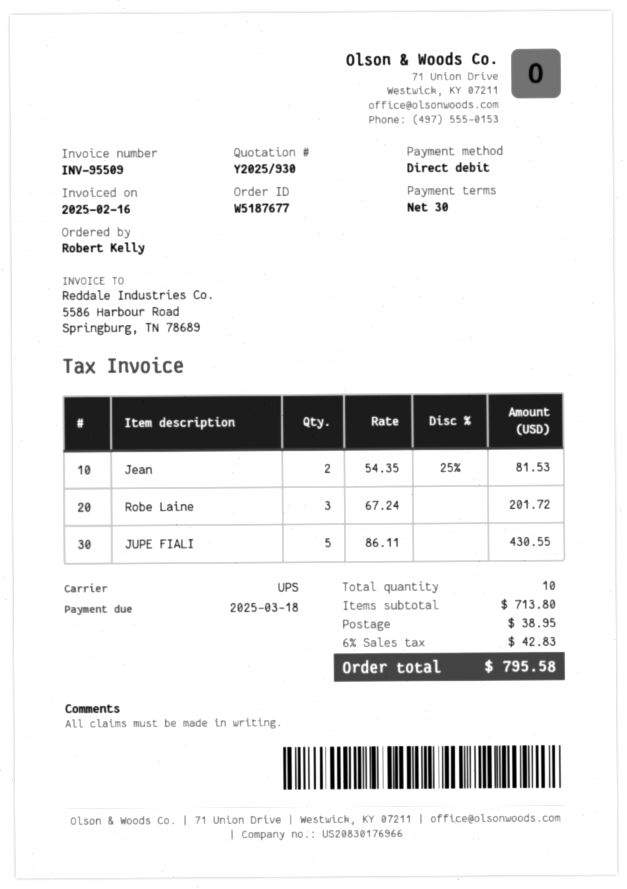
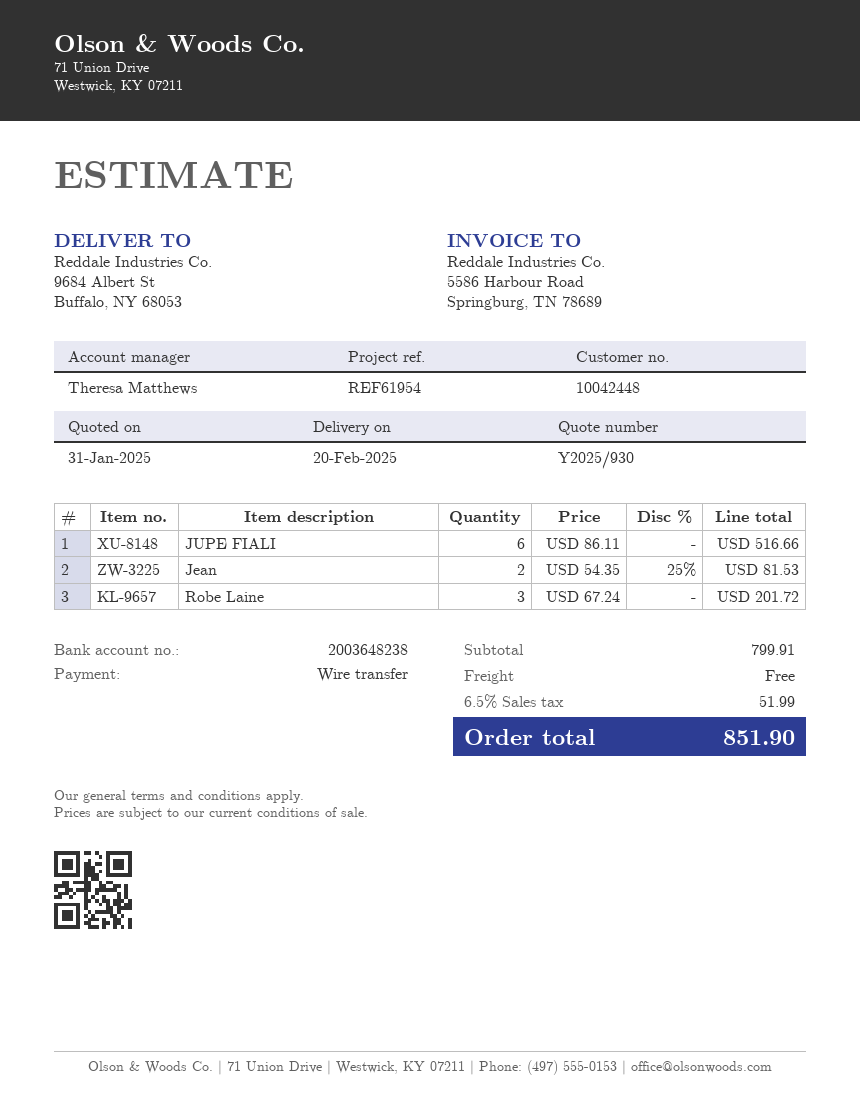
payment method: direct debit -> bank transfer
JUPE FIALI: 5 x 86.11 = 430.55 -> 6 x 86.11 = 516.66
subtotal: 713.80 -> 799.91
shipping: 38.95 -> 0.00
tax: 6% = 42.83 -> 6.5% = 51.99
total: 795.58 -> 851.90

